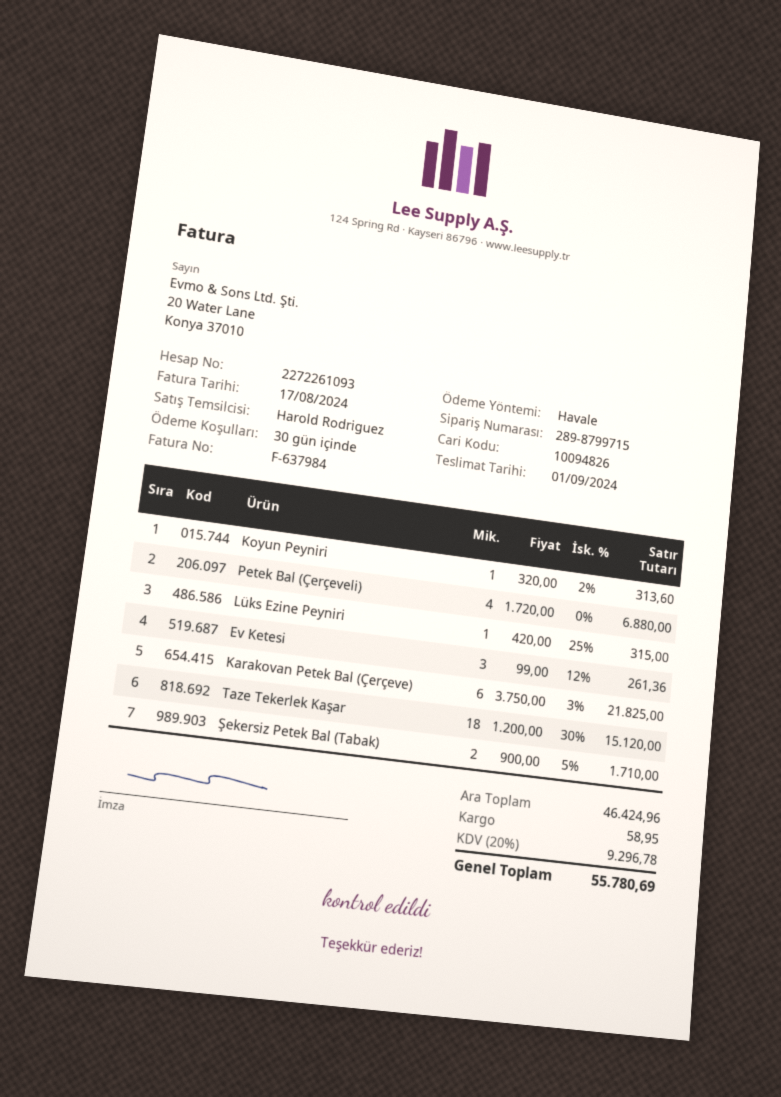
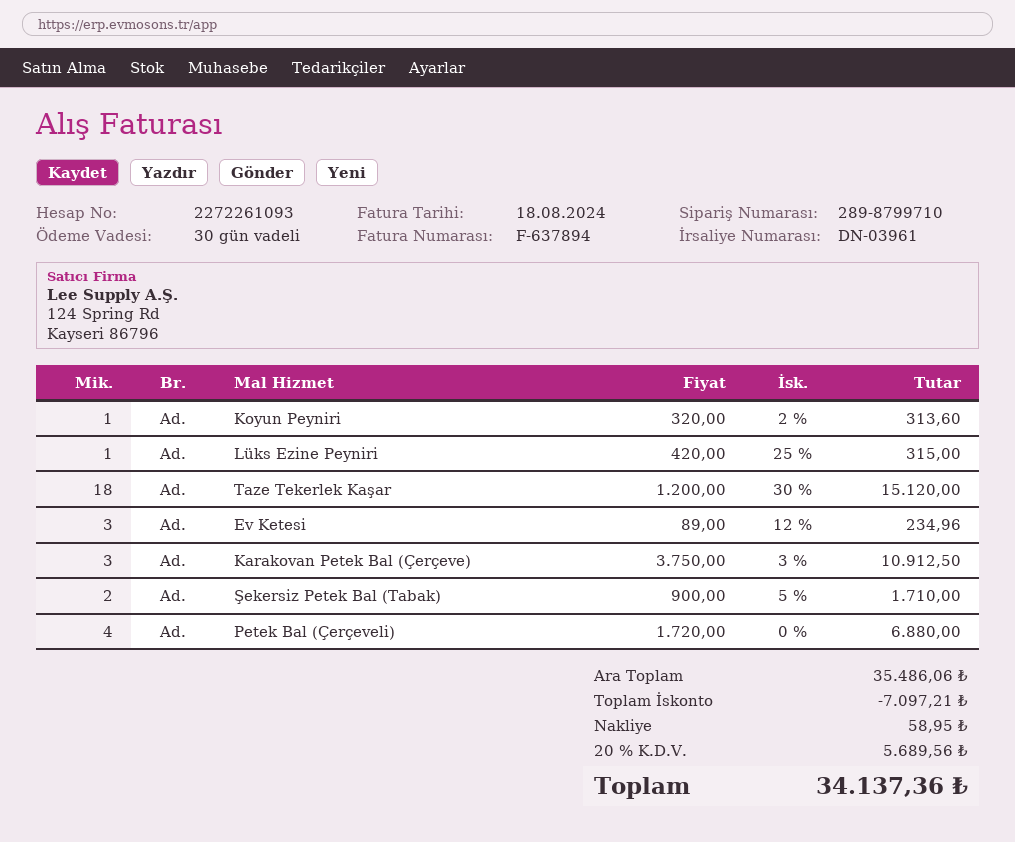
order number: 289-8799715 -> 289-8799710
invoice number: F-637984 -> F-637894
invoice date: 2024-08-17 -> 2024-08-18
Ev Ketesi: 3 x 99.00 - 12% = 261.36 -> 3 x 89.00 - 12% = 234.96
Karakovan Petek Bal (Çerçeve): 6 x 3750.00 - 3% = 21825.00 -> 3 x 3750.00 - 3% = 10912.50
subtotal: 46424.96 -> 35486.06
discount: none -> 7097.21
tax: 20% = 9296.78 -> 20% = 5689.56
total: 55780.69 -> 34137.36

